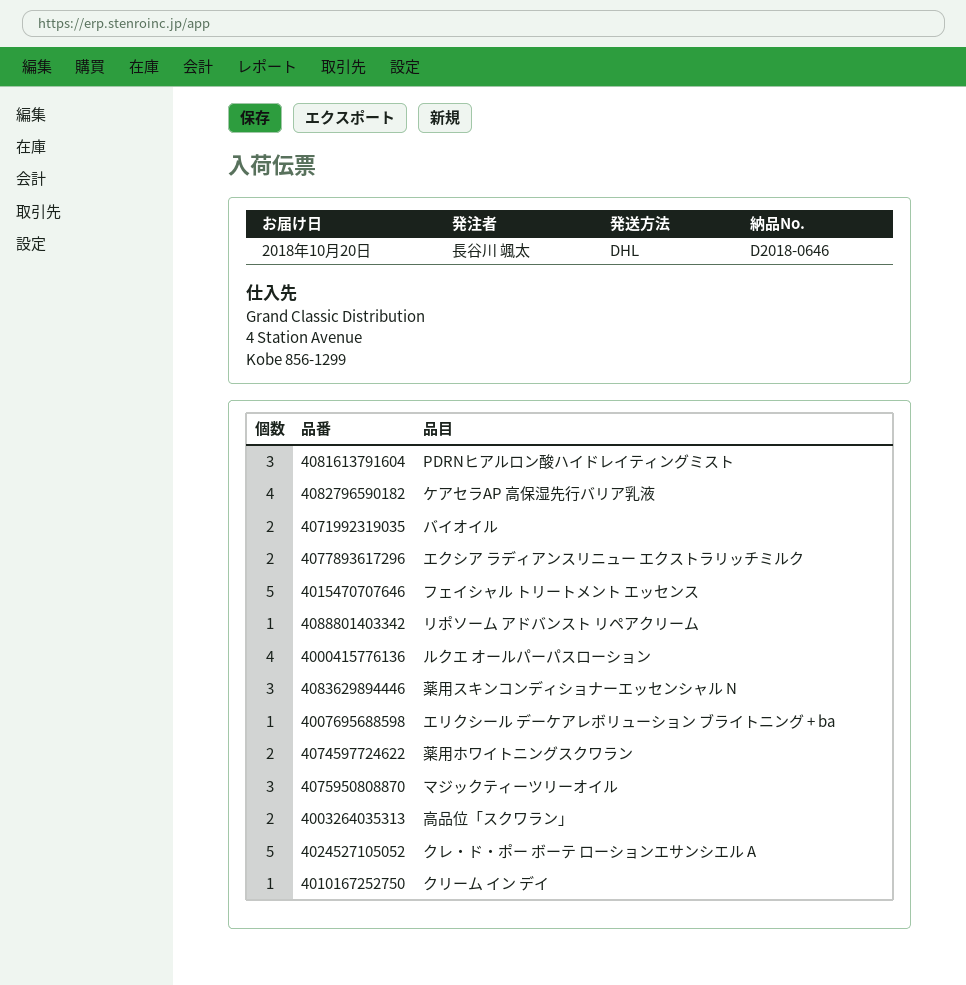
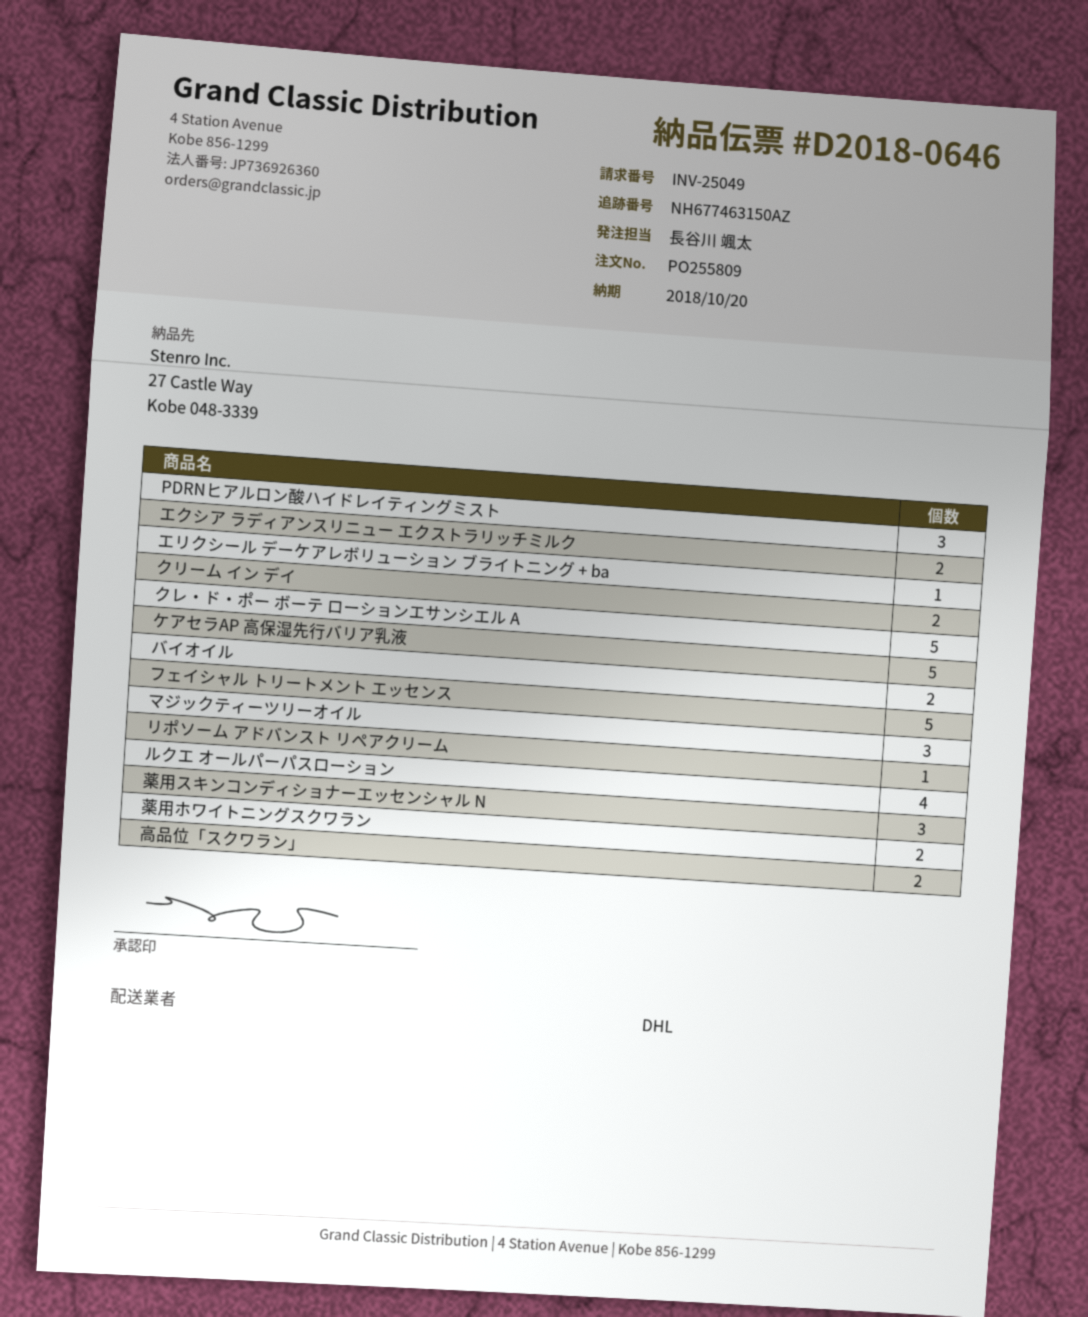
ケアセラAP 高保湿先行バリア乳液: 4 -> 5
クリーム イン デイ: 1 -> 2

